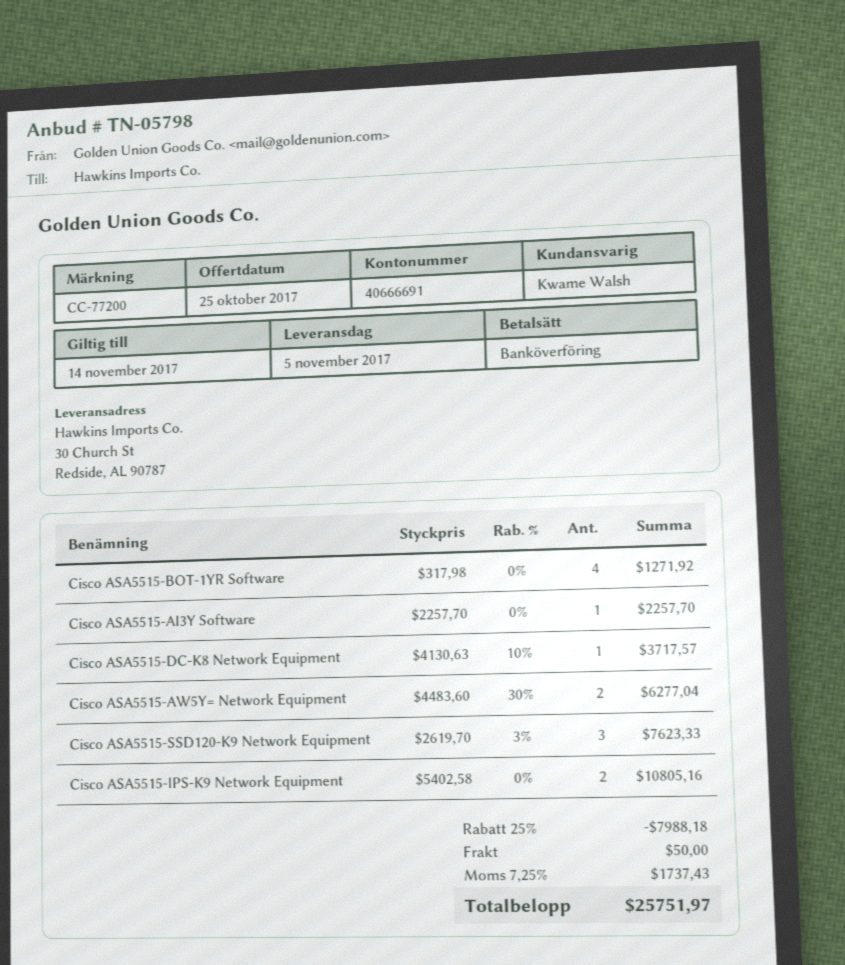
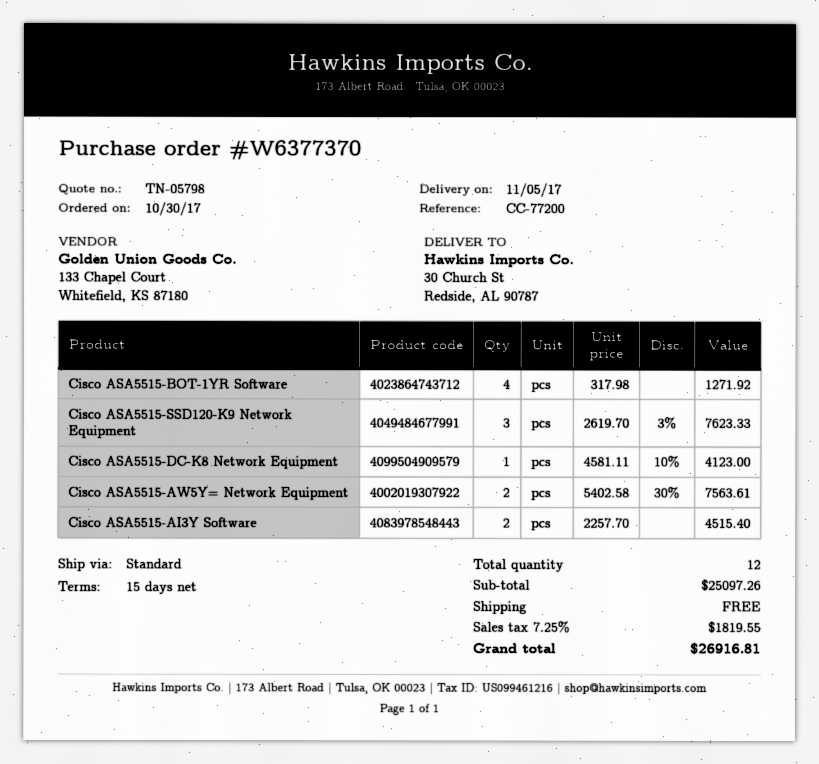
Cisco ASA5515-AI3Y Software: 1 x 2257.70 = 2257.70 -> 2 x 2257.70 = 4515.40
Cisco ASA5515-DC-K8 Network Equipment: 1 x 4130.63 - 10% = 3717.57 -> 1 x 4581.11 - 10% = 4123.00
Cisco ASA5515-AW5Y= Network Equipment: 2 x 4483.60 - 30% = 6277.04 -> 2 x 5402.58 - 30% = 7563.61
Cisco ASA5515-IPS-K9 Network Equipment: 2 x 5402.58 = 10805.16 -> none
discount: 25% = 7988.18 -> none
shipping: 50.00 -> 0.00
tax: 7.25% = 1737.43 -> 7.25% = 1819.55
total: 25751.97 -> 26916.81

